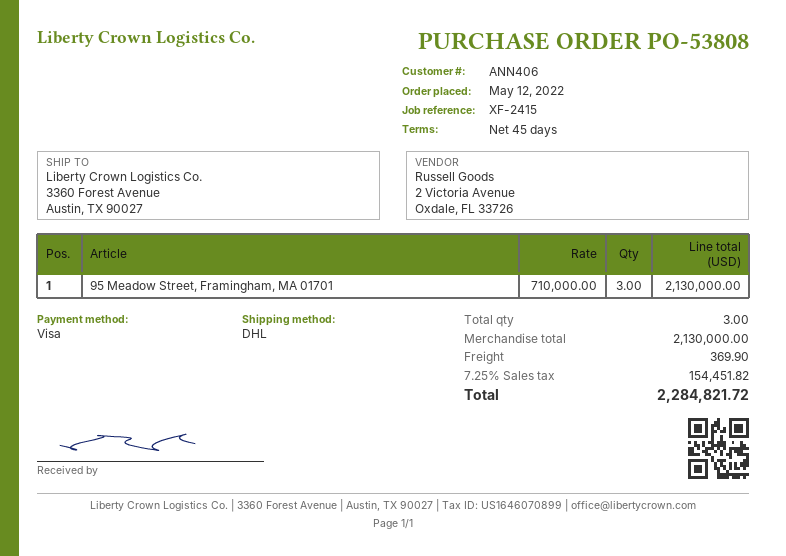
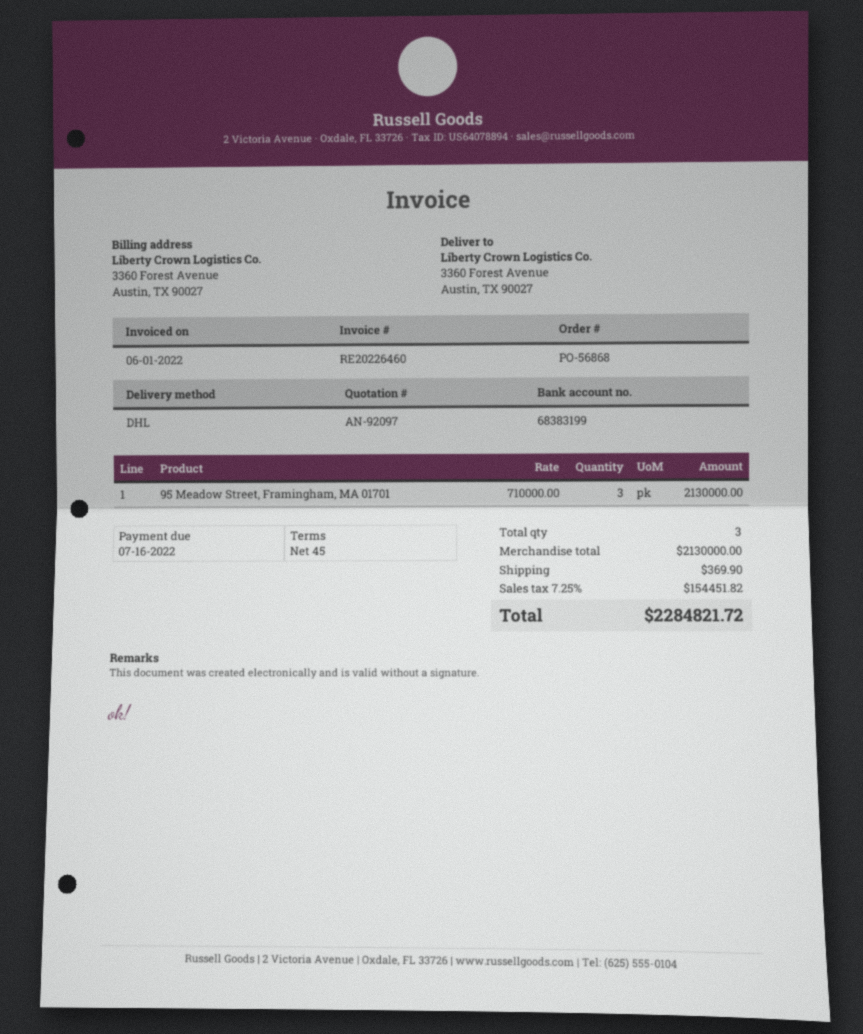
order number: PO-53808 -> PO-56868

